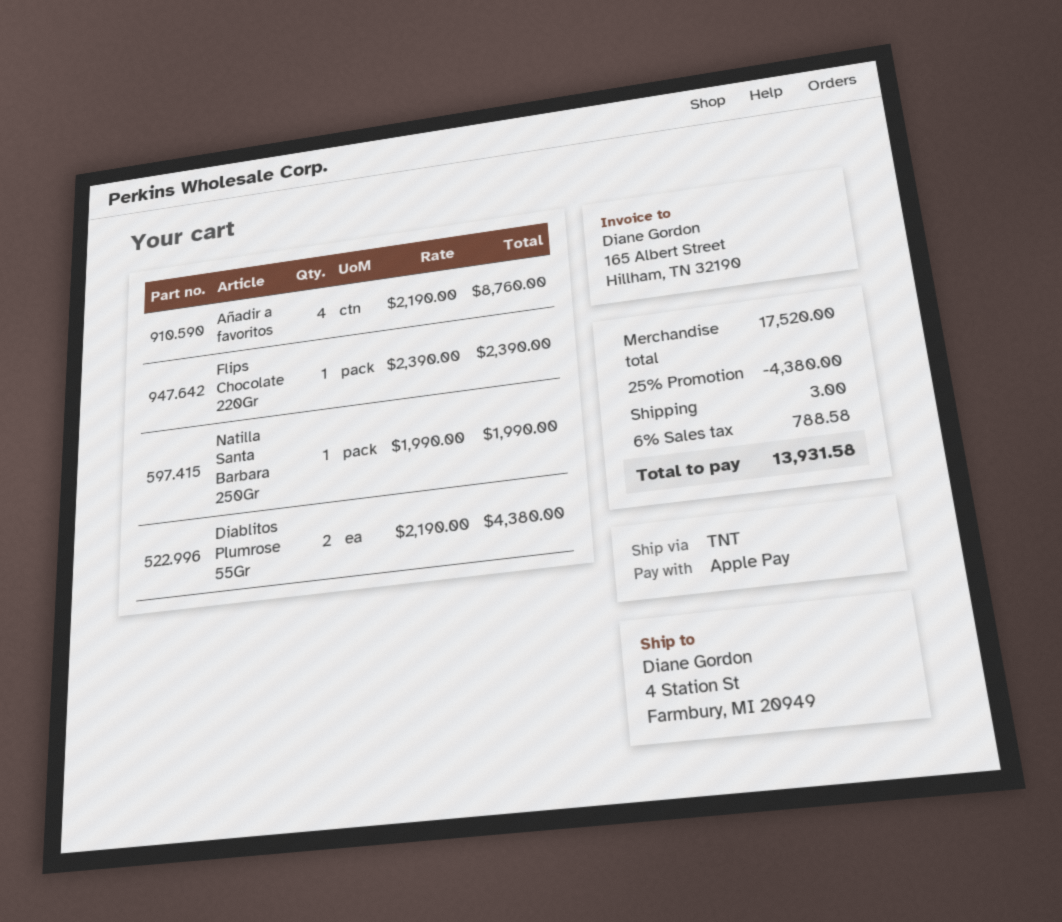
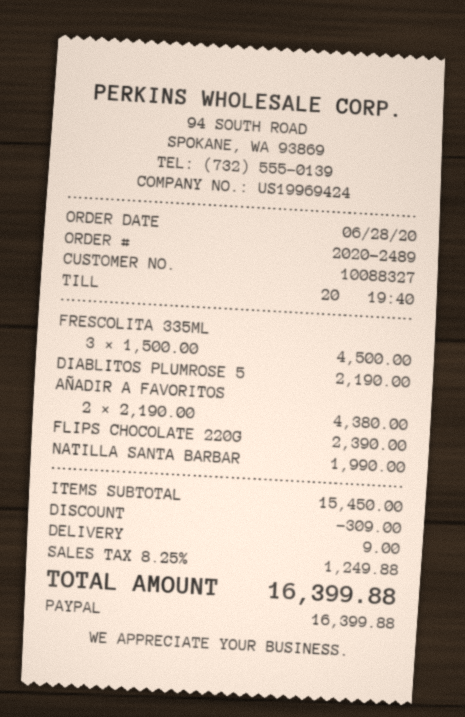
payment method: Apple Pay -> PayPal
Añadir a favoritos: 4 x 2190.00 = 8760.00 -> 2 x 2190.00 = 4380.00
Diablitos Plumrose 55Gr: 2 x 2190.00 = 4380.00 -> 1 x 2190.00 = 2190.00
FRESCOLITA 335ML: none -> 3 x 1500.00 = 4500.00
subtotal: 17520.00 -> 15450.00
discount: 4380.00 -> 309.00
shipping: 3.00 -> 9.00
tax: 6% = 788.58 -> 8.25% = 1249.88
total: 13931.58 -> 16399.88

